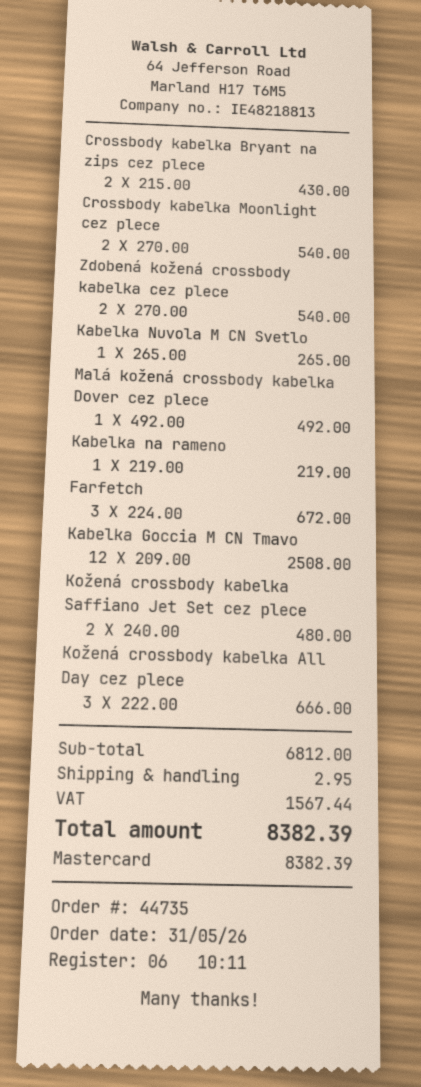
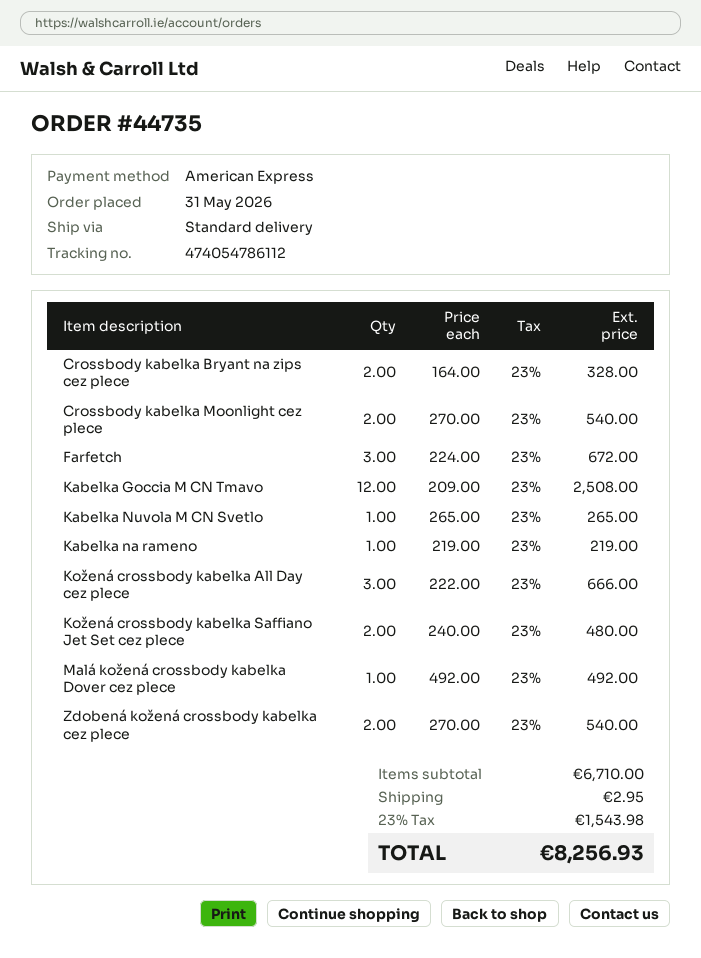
payment method: Mastercard -> American Express
Crossbody kabelka Bryant na zips cez plece: 2 x 215.00 = 430.00 -> 2 x 164.00 = 328.00
subtotal: 6812.00 -> 6710.00
tax: 1567.44 -> 1543.98
total: 8382.39 -> 8256.93

